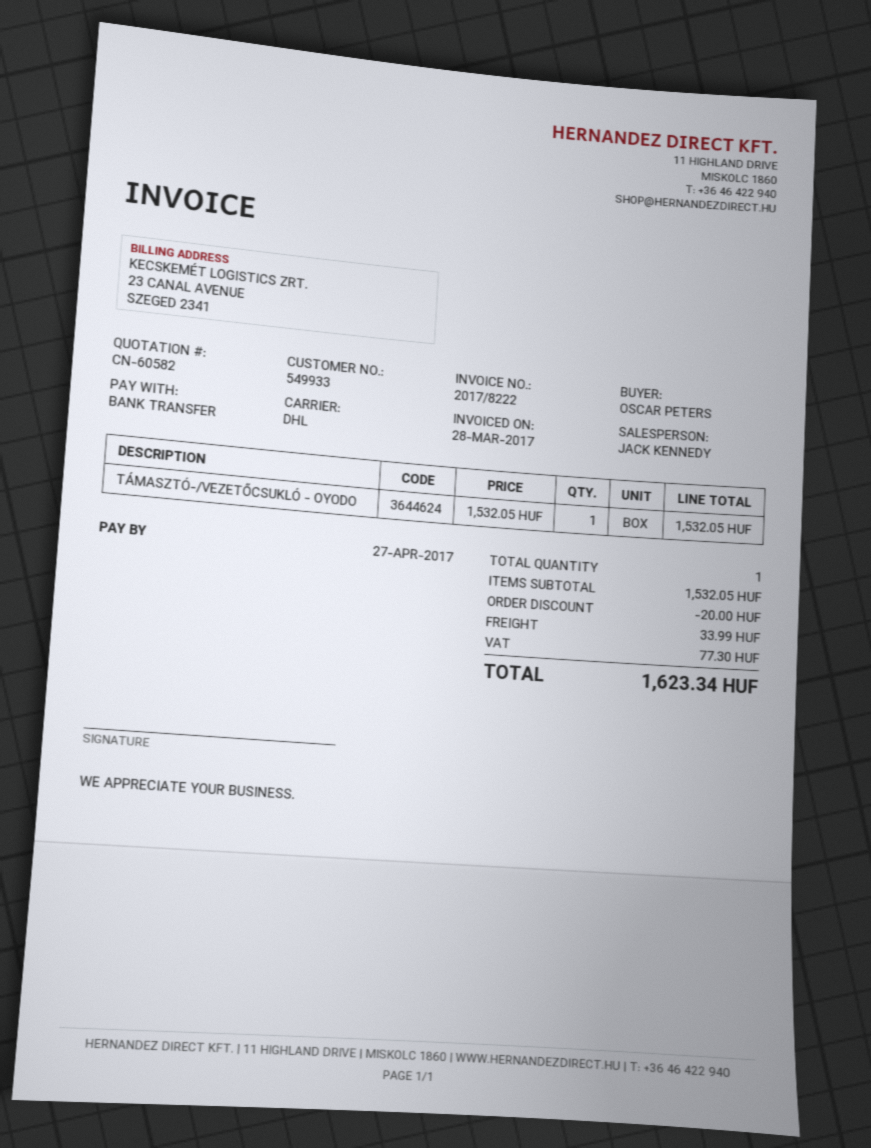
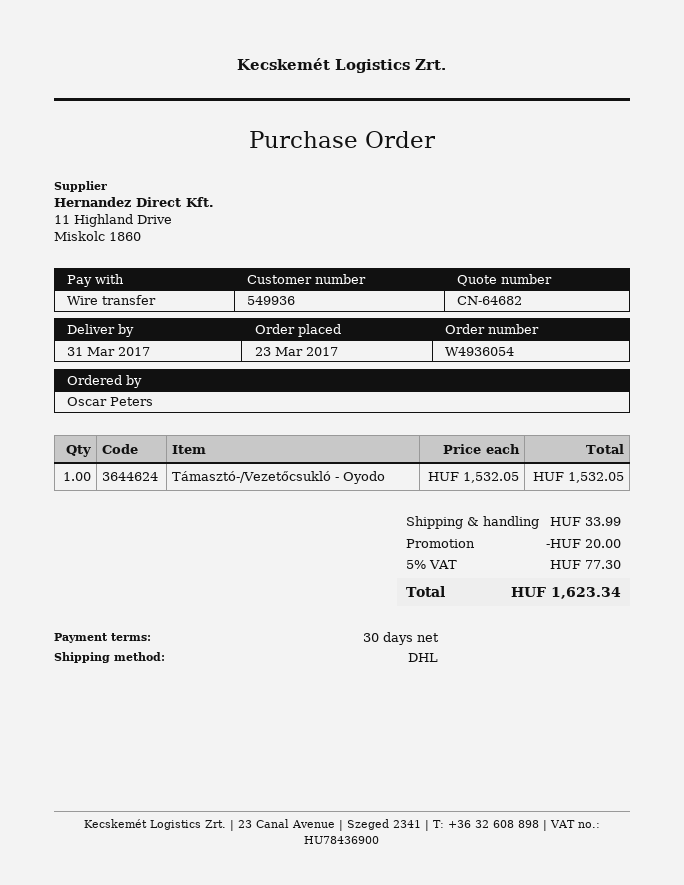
quote number: CN-60582 -> CN-64682
customer number: 549933 -> 549936

